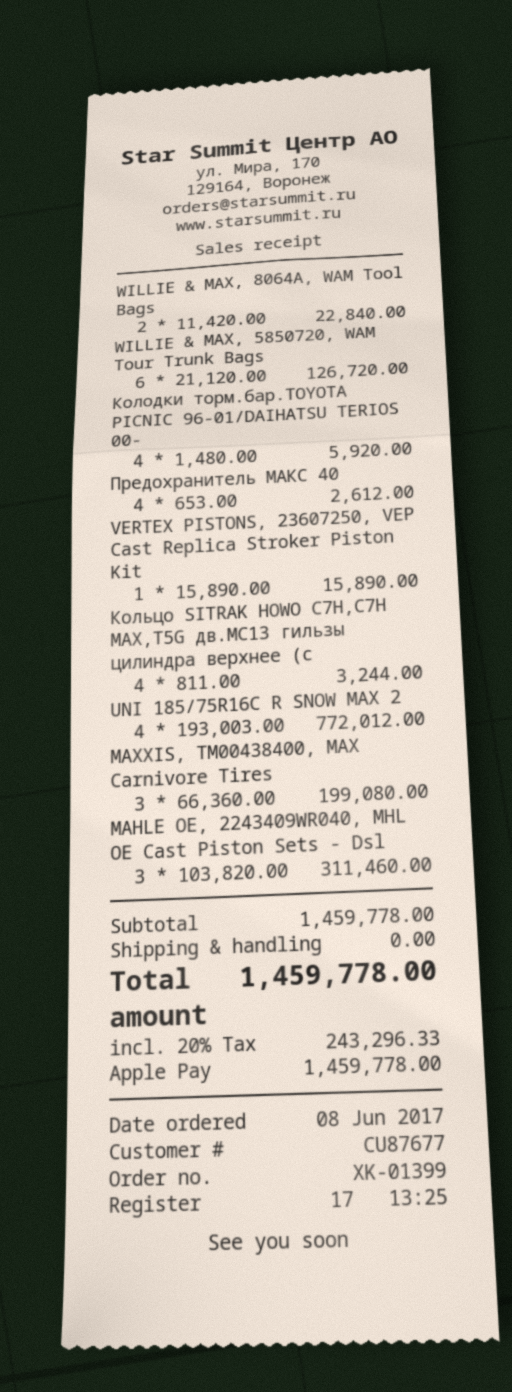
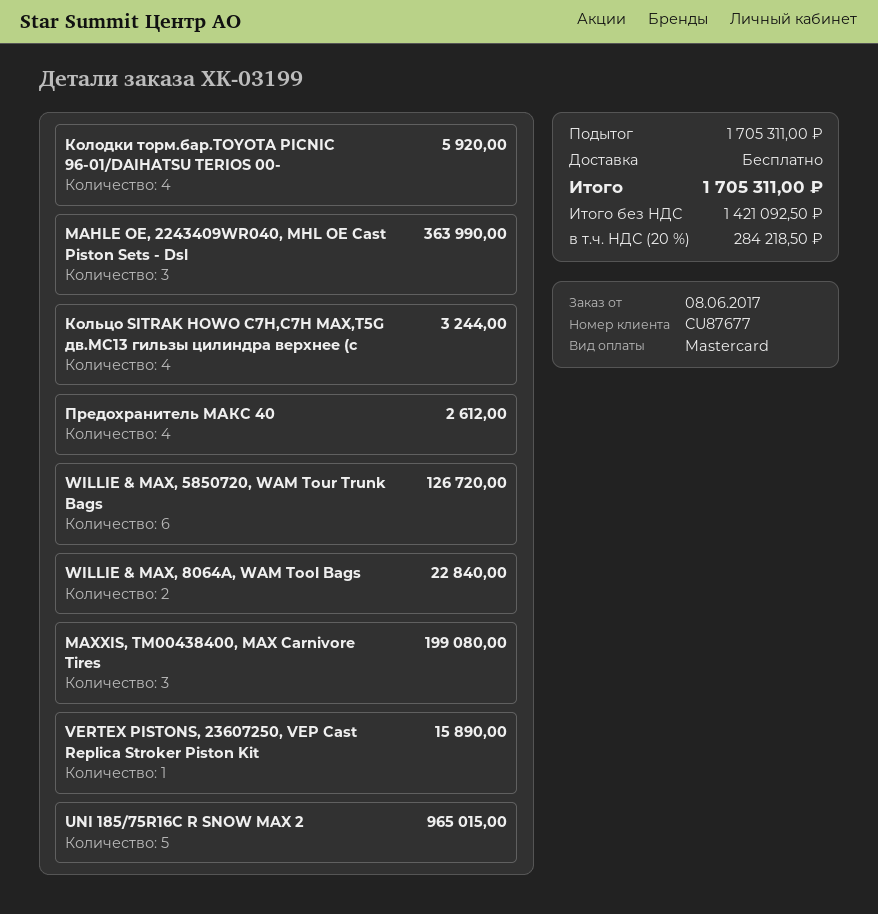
order number: XK-01399 -> XK-03199
payment method: Apple Pay -> Mastercard
UNI 185/75R16C R SNOW MAX 2: 4 for 772012.00 -> 5 for 965015.00
MAHLE OE, 2243409WR040, MHL OE Cast Piston Sets - Dsl: 3 for 311460.00 -> 3 for 363990.00
subtotal: 1459778.00 -> 1705311.00
tax: 20% = 243296.33 -> 20% = 284218.50
total: 1459778.00 -> 1705311.00

